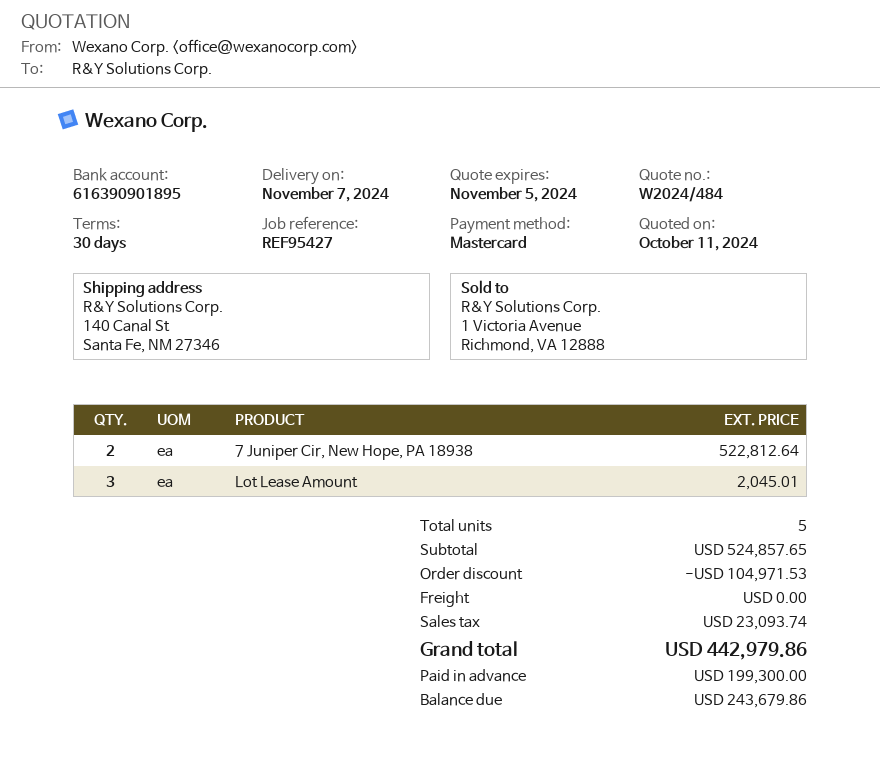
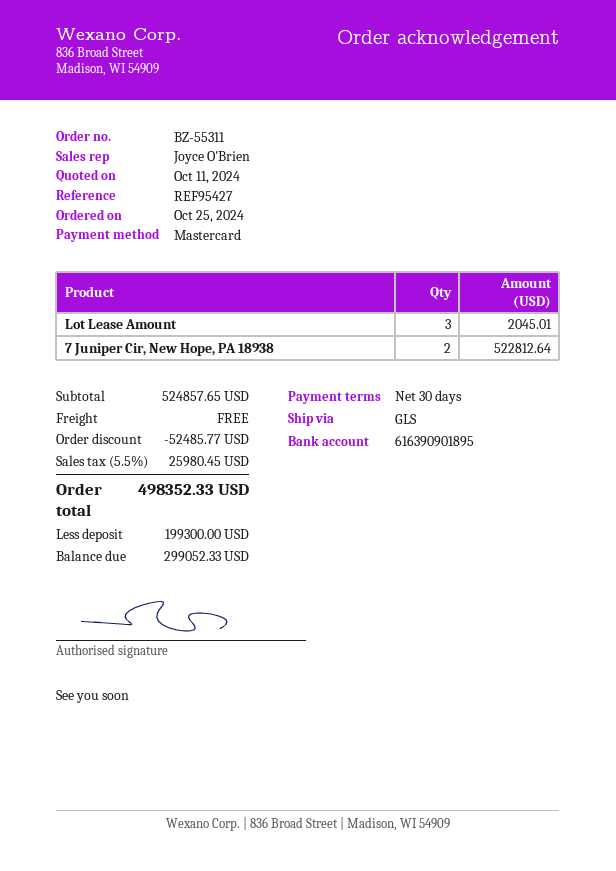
discount: 104971.53 -> 52485.77
tax: 23093.74 -> 25980.45
total: 442979.86 -> 498352.33
balance: 243679.86 -> 299052.33

